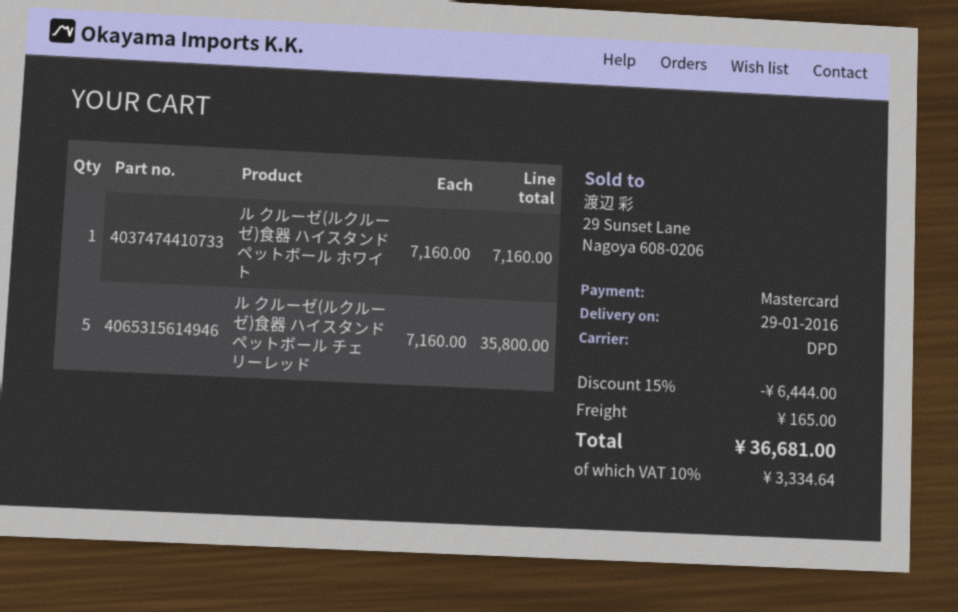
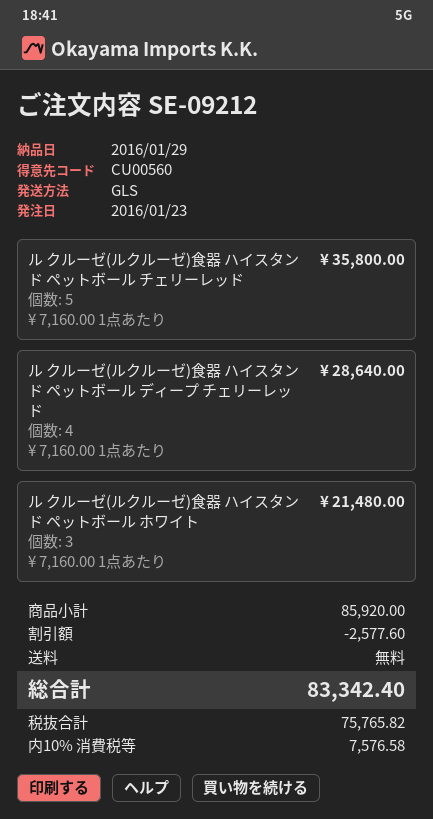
shipping method: DPD -> GLS
ル クルーゼ(ルクルーゼ)食器 ハイスタンド ペットボール ホワイト: 1 x 7160.00 = 7160.00 -> 3 x 7160.00 = 21480.00
ル クルーゼ(ルクルーゼ)食器 ハイスタンド ペットボール ディープ チェリーレッド: none -> 4 x 7160.00 = 28640.00
discount: 6444.00 -> 2577.60
shipping: 165.00 -> 0.00
tax: 10% = 3334.64 -> 10% = 7576.58
total: 36681.00 -> 83342.40

